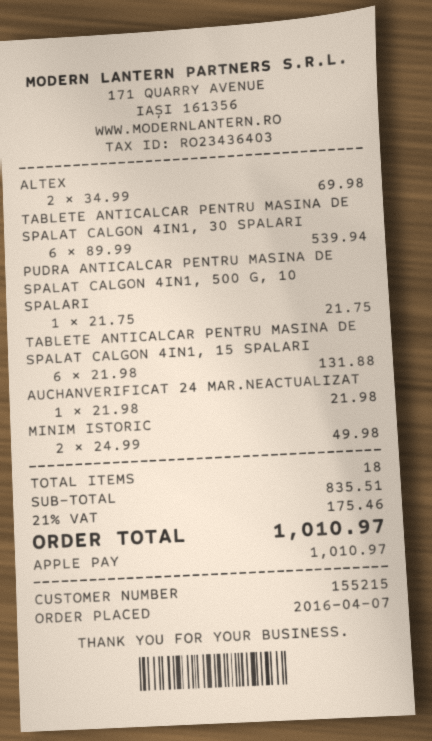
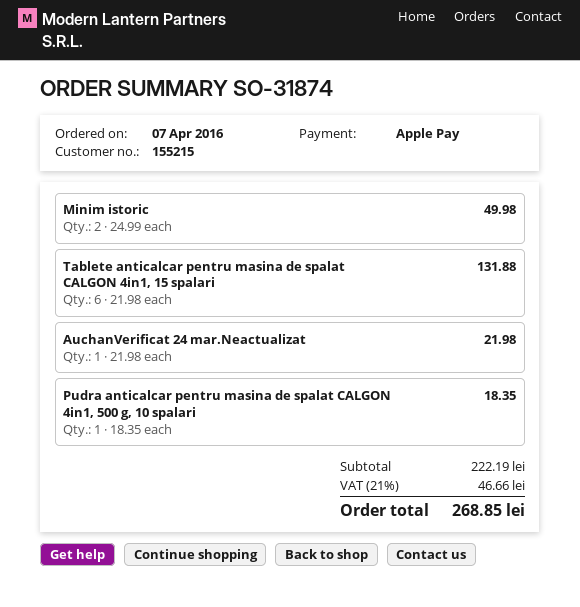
ALTEX: 2 x 34.99 = 69.98 -> none
TABLETE ANTICALCAR PENTRU MASINA DE SPALAT CALGON 4IN1, 30 SPALARI: 6 x 89.99 = 539.94 -> none
PUDRA ANTICALCAR PENTRU MASINA DE SPALAT CALGON 4IN1, 500 G, 10 SPALARI: 1 x 21.75 = 21.75 -> 1 x 18.35 = 18.35
subtotal: 835.51 -> 222.19
tax: 21% = 175.46 -> 21% = 46.66
total: 1010.97 -> 268.85

